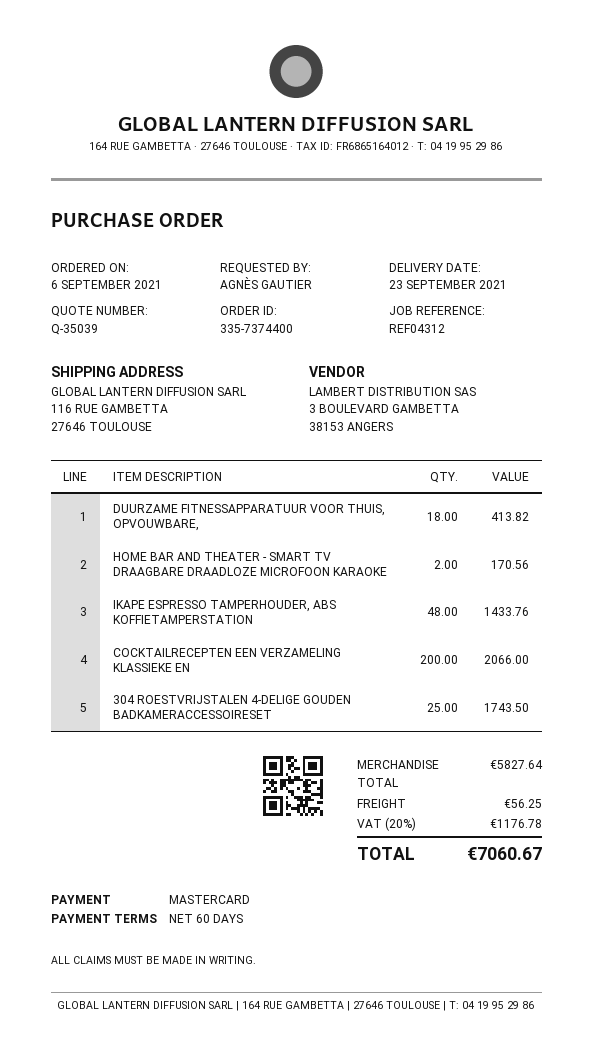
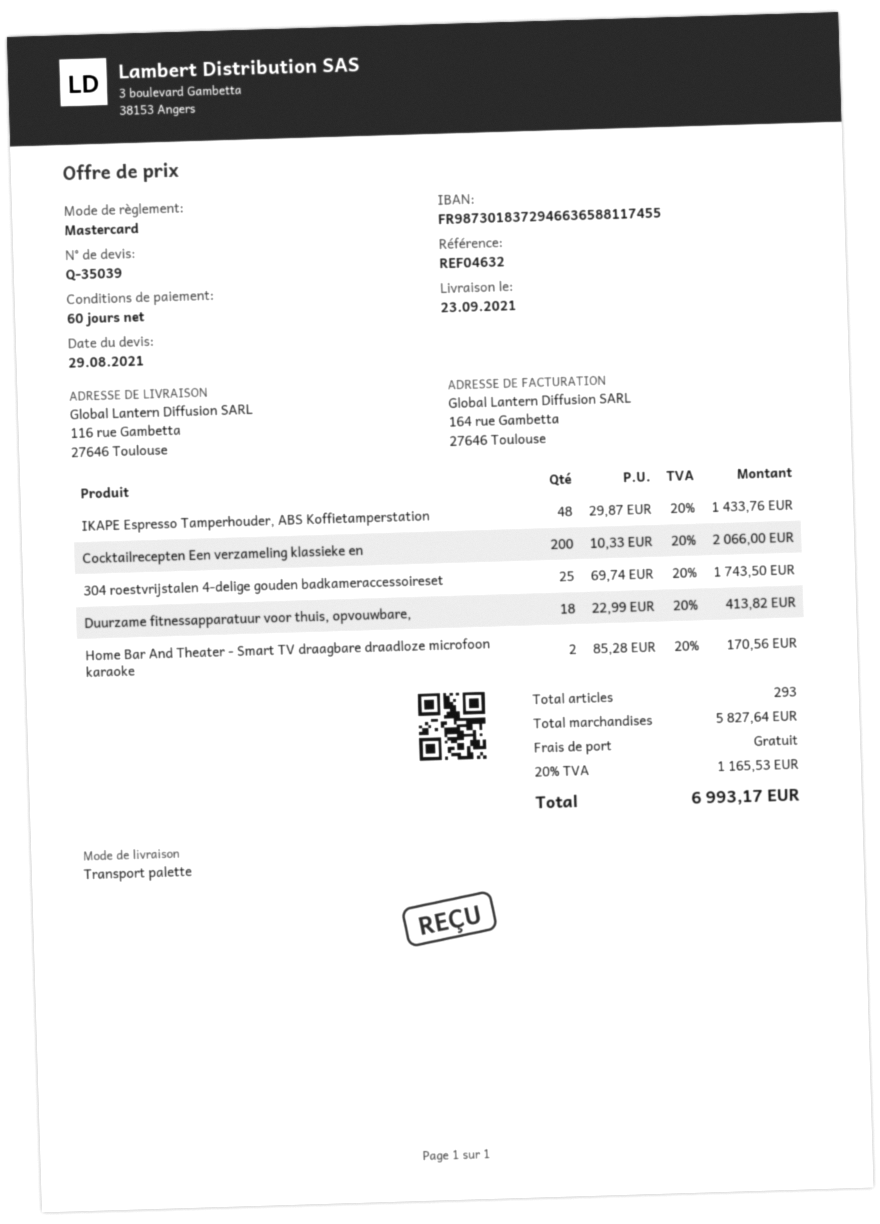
reference: REF04312 -> REF04632
shipping: 56.25 -> 0.00
tax: 20% = 1176.78 -> 20% = 1165.53
total: 7060.67 -> 6993.17

